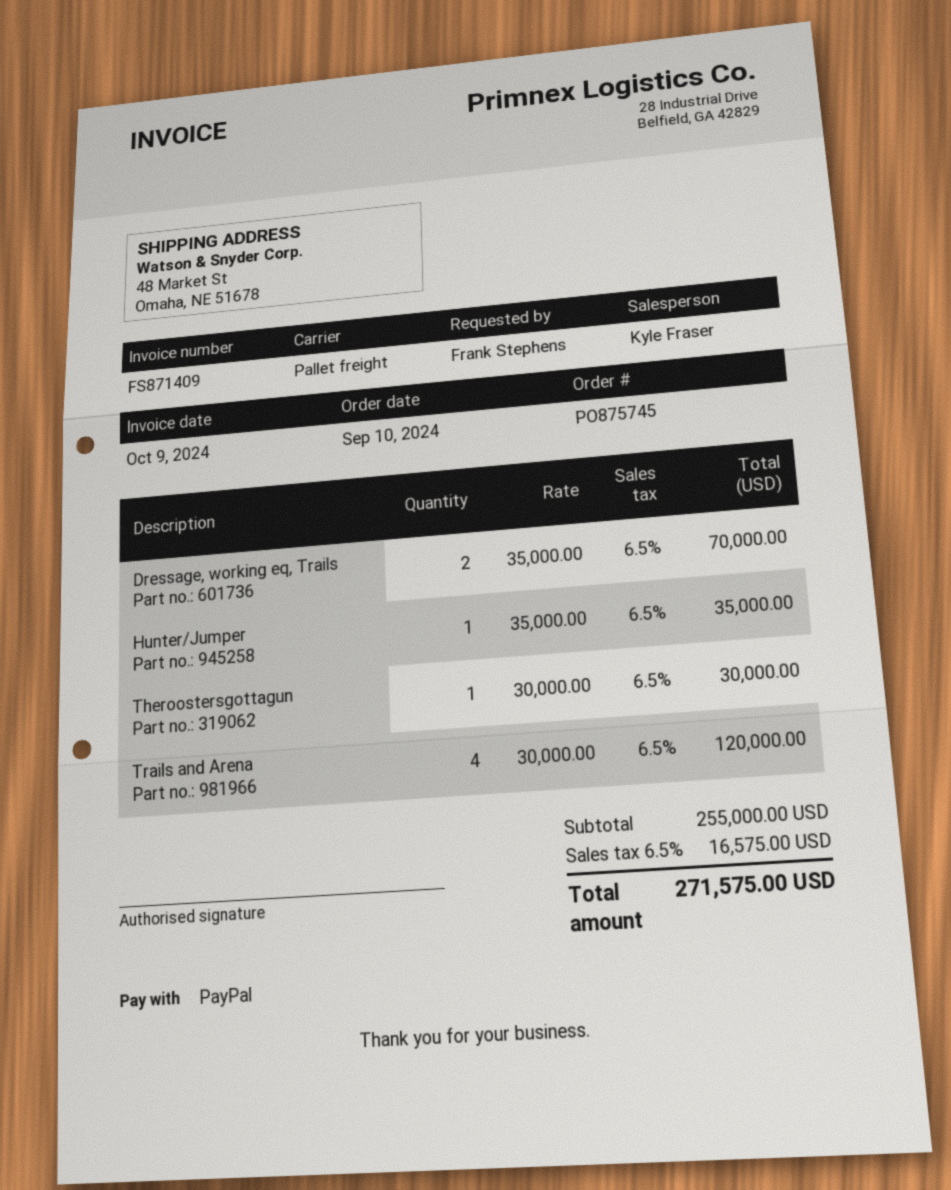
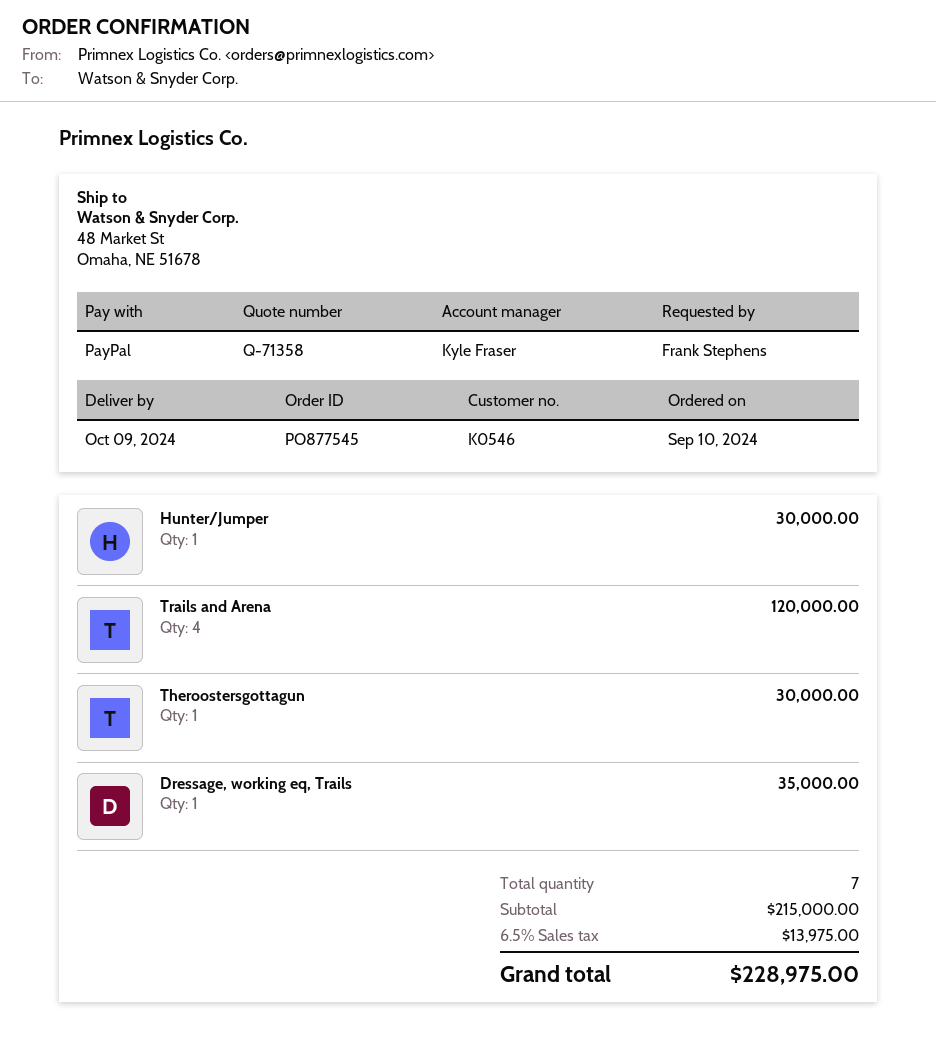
order number: PO875745 -> PO877545
Dressage, working eq, Trails: 2 for 70000.00 -> 1 for 35000.00
Hunter/Jumper: 1 for 35000.00 -> 1 for 30000.00
subtotal: 255000.00 -> 215000.00
tax: 6.5% = 16575.00 -> 6.5% = 13975.00
total: 271575.00 -> 228975.00

